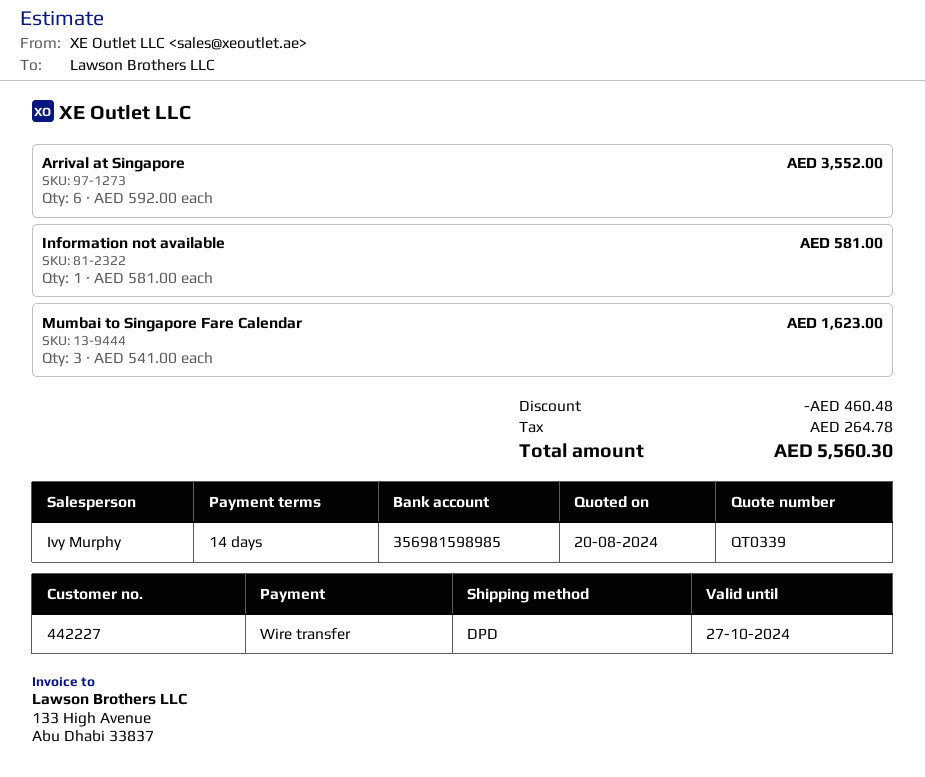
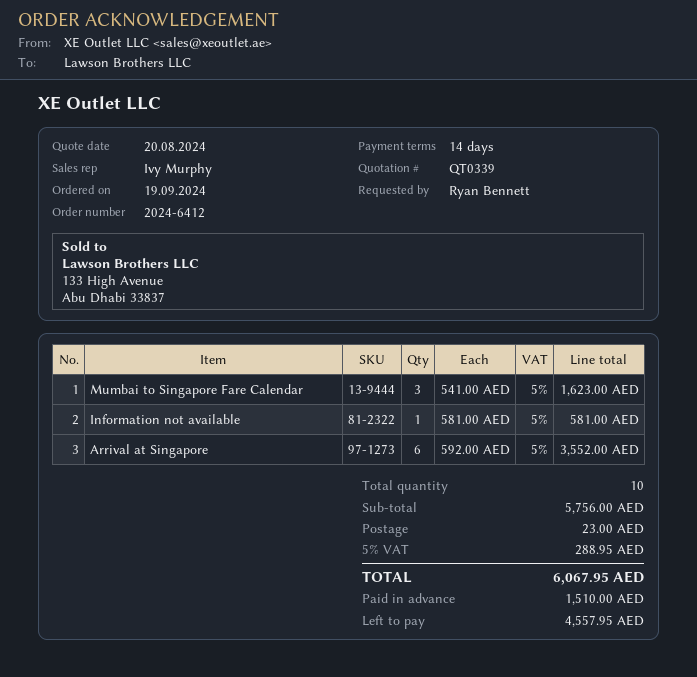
discount: 460.48 -> none
shipping: none -> 23.00
tax: 264.78 -> 288.95
total: 5560.30 -> 6067.95

